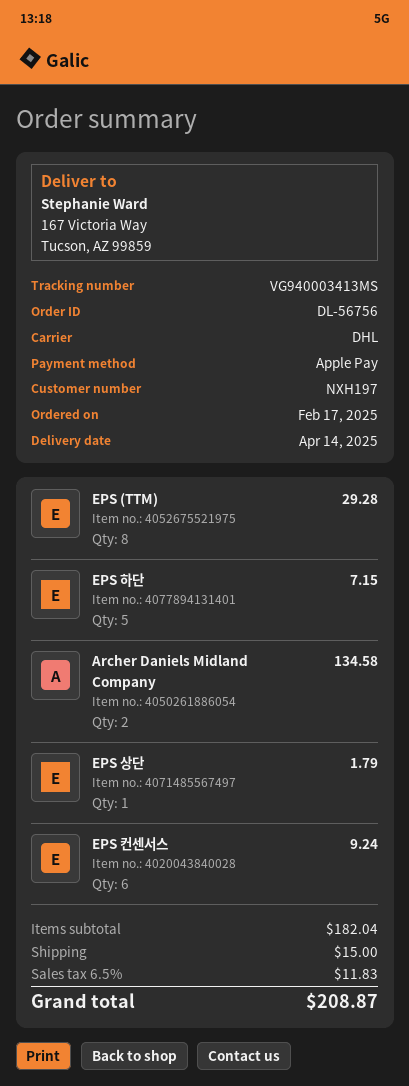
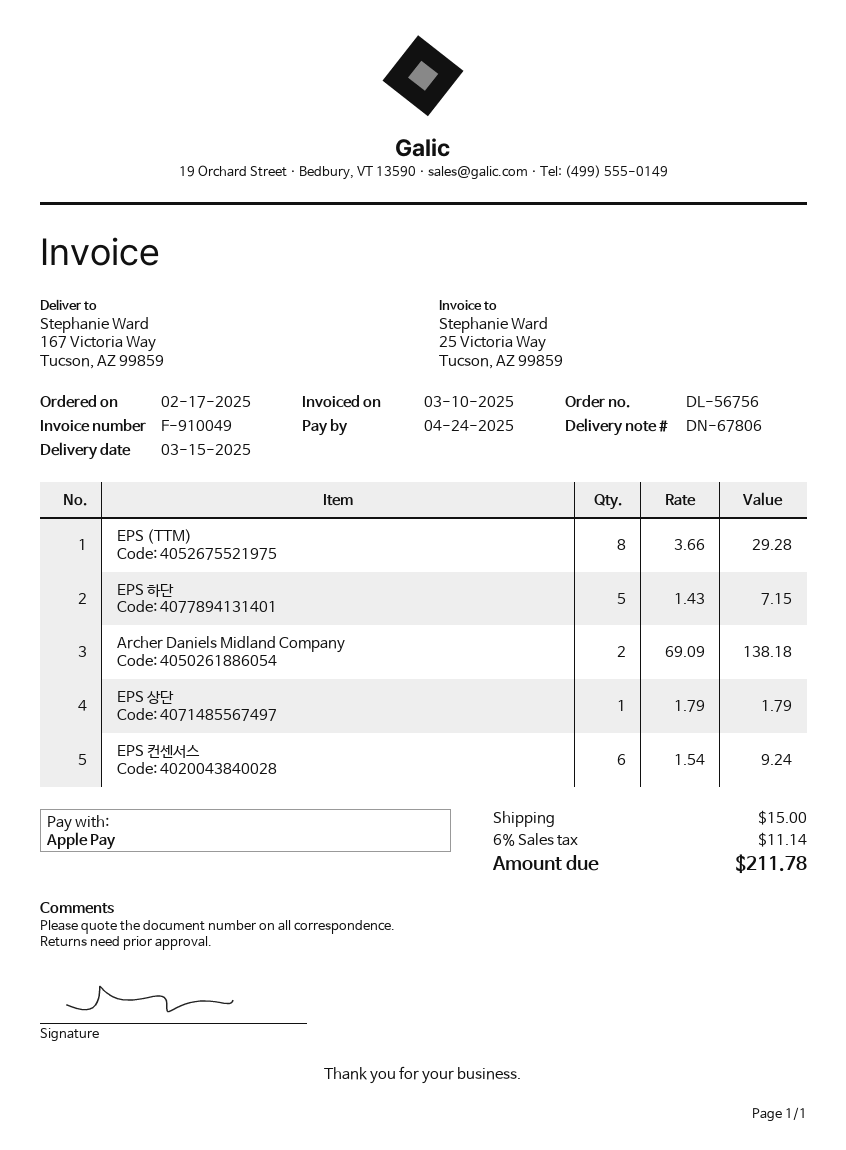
delivery date: 2025-04-14 -> 2025-03-15
Archer Daniels Midland Company: 2 for 134.58 -> 2 for 138.18
tax: 6.5% = 11.83 -> 6% = 11.14
total: 208.87 -> 211.78

